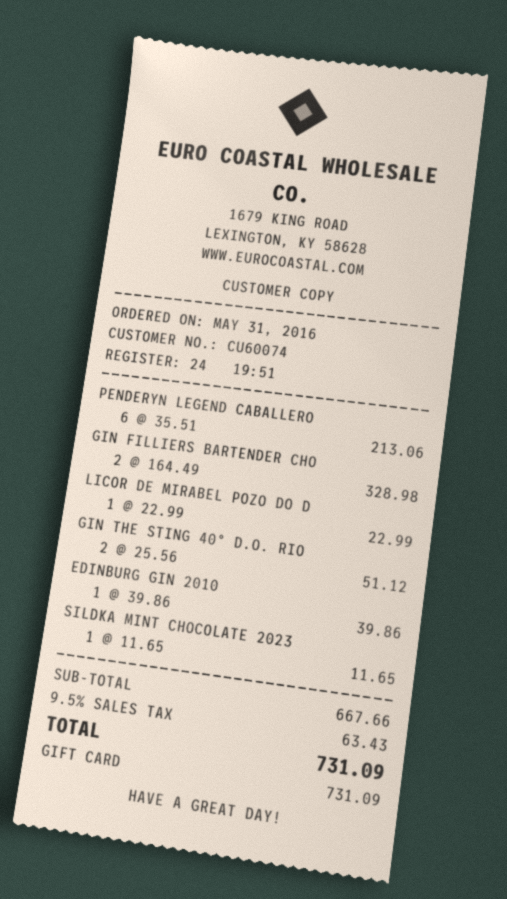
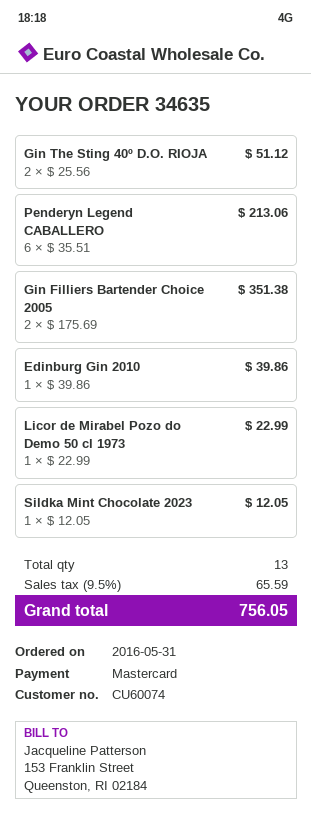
payment method: gift card -> Mastercard
GIN FILLIERS BARTENDER CHO: 2 x 164.49 = 328.98 -> 2 x 175.69 = 351.38
SILDKA MINT CHOCOLATE 2023: 1 x 11.65 = 11.65 -> 1 x 12.05 = 12.05
tax: 9.5% = 63.43 -> 9.5% = 65.59
total: 731.09 -> 756.05

